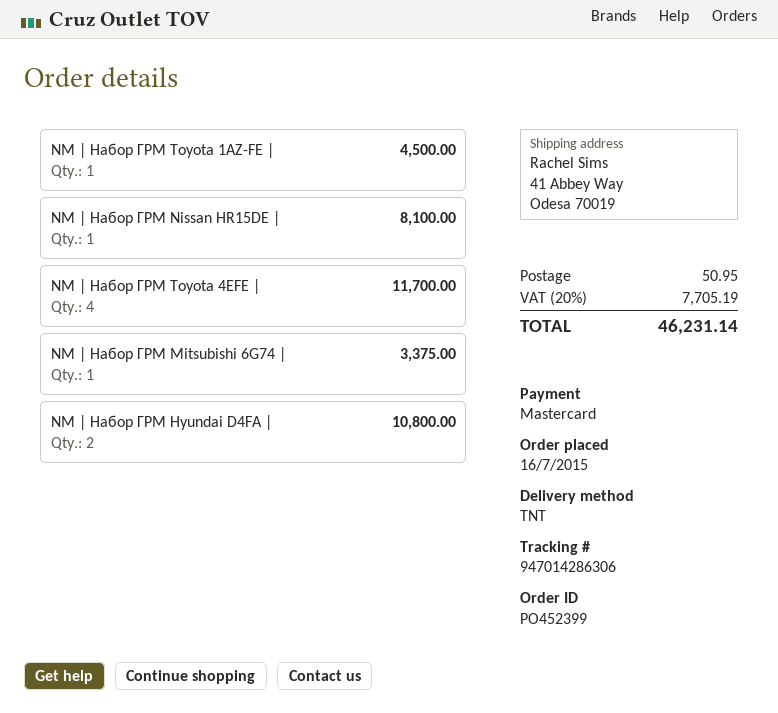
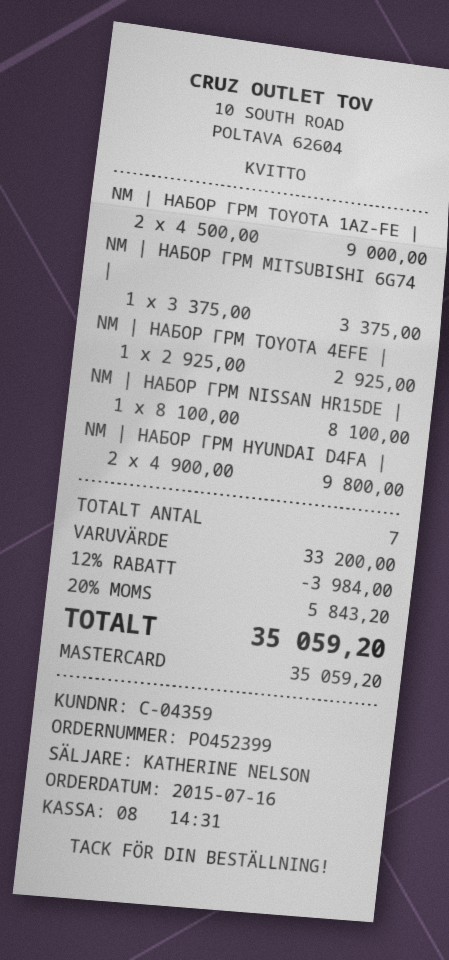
NM | Набор ГРМ Toyota 1AZ-FE |: 1 for 4500.00 -> 2 for 9000.00
NM | Набор ГРМ Toyota 4EFE |: 4 for 11700.00 -> 1 for 2925.00
NM | Набор ГРМ Hyundai D4FA |: 2 for 10800.00 -> 2 for 9800.00
discount: none -> 12% = 3984.00
shipping: 50.95 -> none
tax: 20% = 7705.19 -> 20% = 5843.20
total: 46231.14 -> 35059.20

